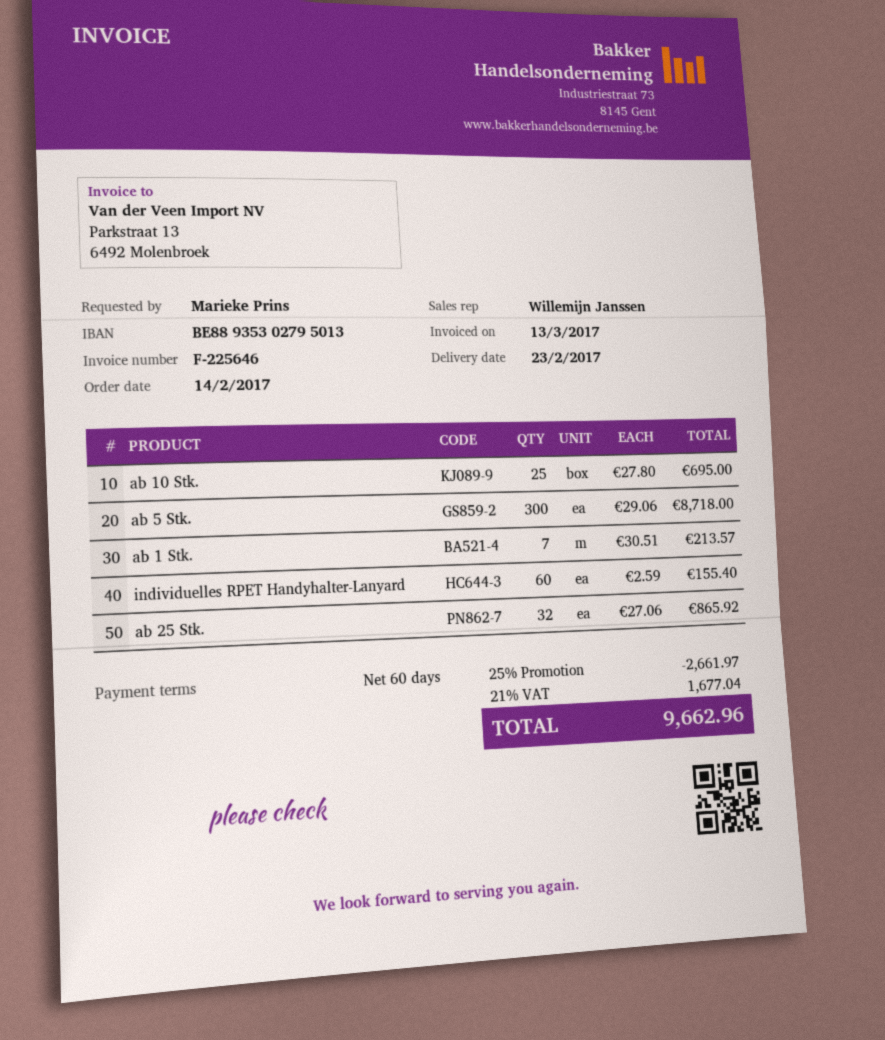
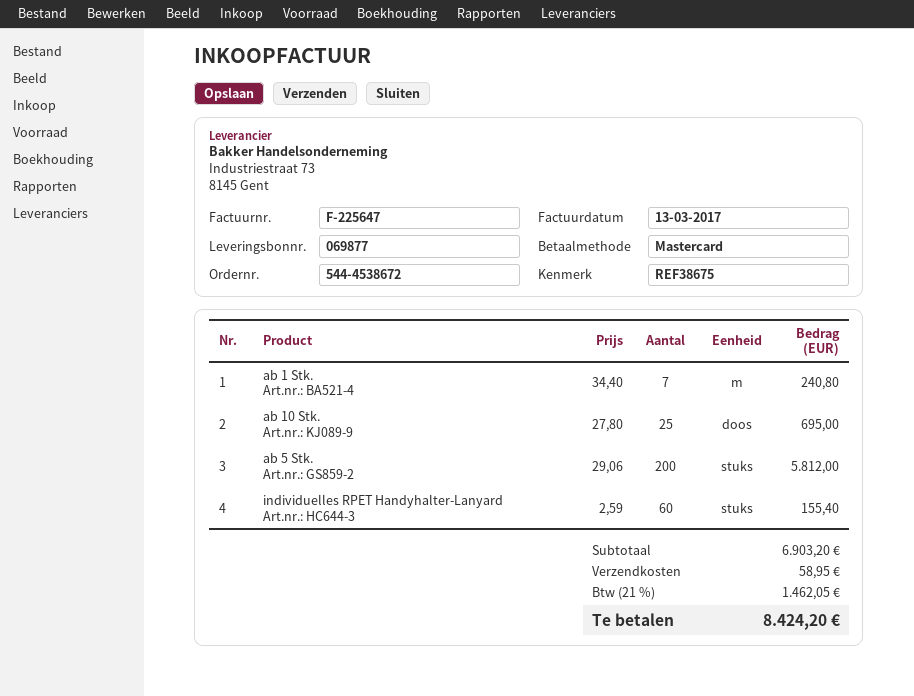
invoice number: F-225646 -> F-225647
ab 5 Stk.: 300 x 29.06 = 8718.00 -> 200 x 29.06 = 5812.00
ab 1 Stk.: 7 x 30.51 = 213.57 -> 7 x 34.40 = 240.80
ab 25 Stk.: 32 x 27.06 = 865.92 -> none
discount: 25% = 2661.97 -> none
shipping: none -> 58.95
tax: 21% = 1677.04 -> 21% = 1462.05
total: 9662.96 -> 8424.20

